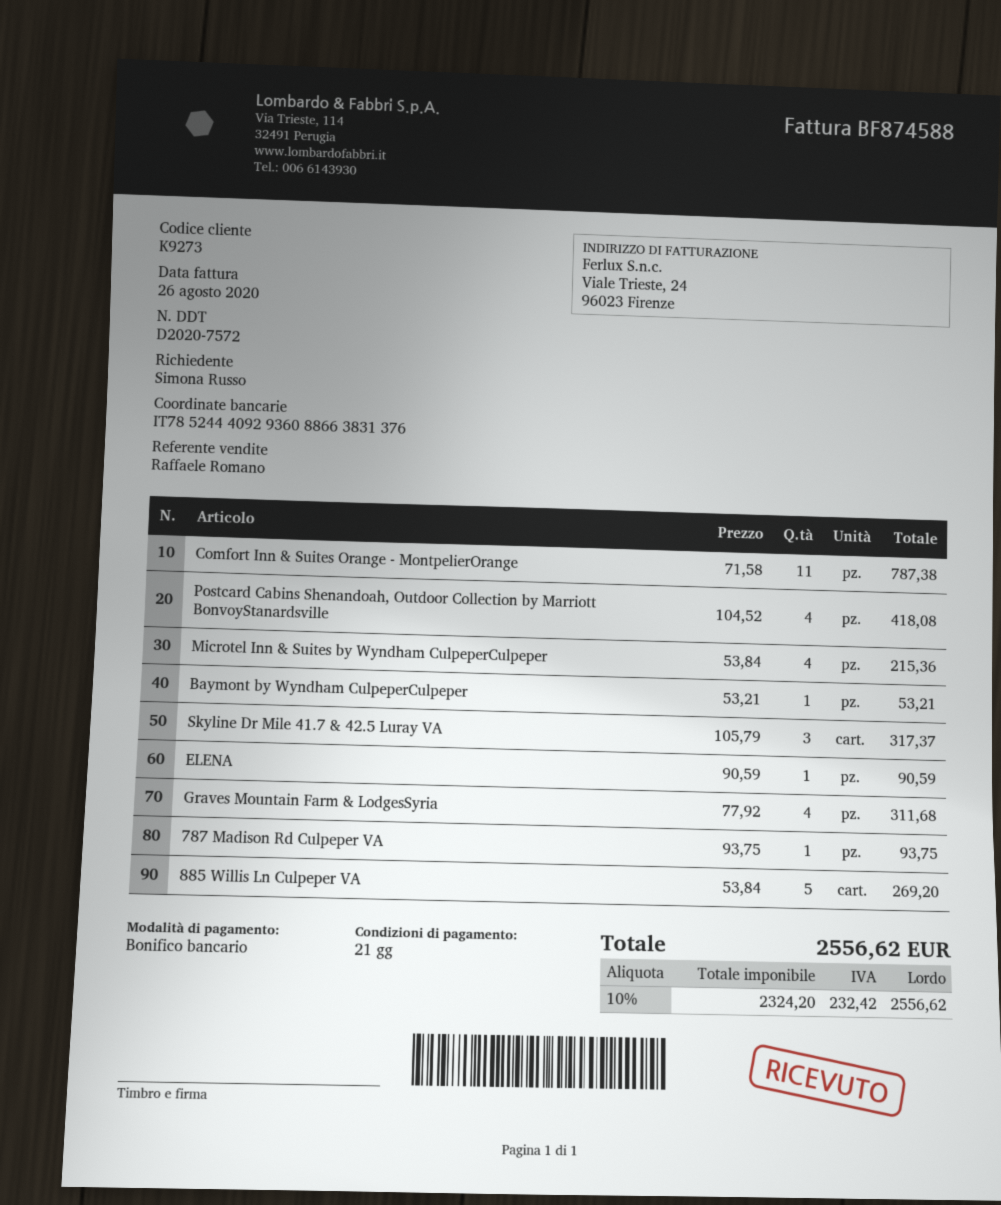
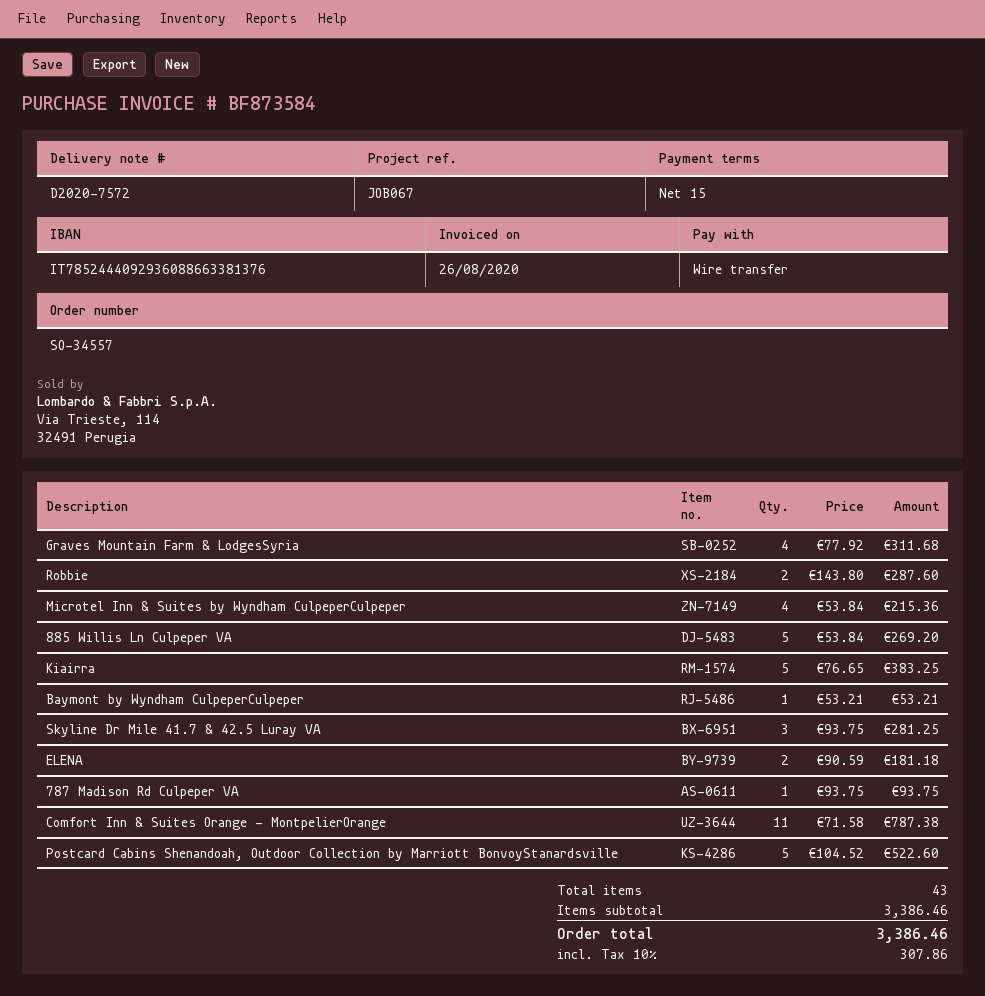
invoice number: BF874588 -> BF873584
payment terms: 21 days -> 15 days
bank account: IT7852444092936088663831376 -> IT7852444092936088663381376
Postcard Cabins Shenandoah, Outdoor Collection by Marriott BonvoyStanardsville: 4 x 104.52 = 418.08 -> 5 x 104.52 = 522.60
Skyline Dr Mile 41.7 & 42.5 Luray VA: 3 x 105.79 = 317.37 -> 3 x 93.75 = 281.25
ELENA: 1 x 90.59 = 90.59 -> 2 x 90.59 = 181.18
Robbie: none -> 2 x 143.80 = 287.60
Kiairra: none -> 5 x 76.65 = 383.25
tax: 10% = 232.42 -> 10% = 307.86
total: 2556.62 -> 3386.46

